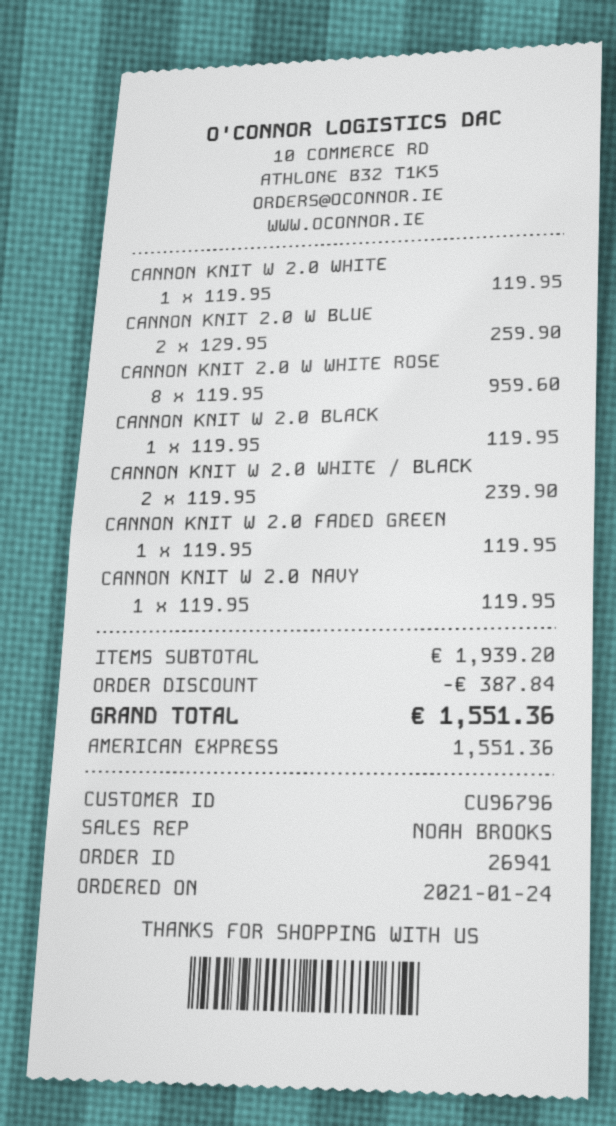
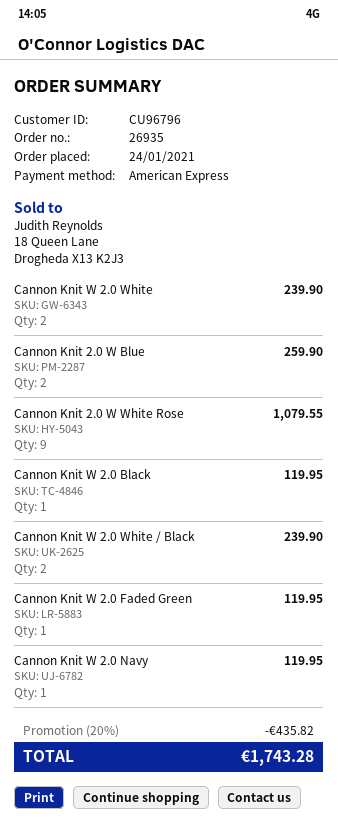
order number: 26941 -> 26935
CANNON KNIT W 2.0 WHITE: 1 for 119.95 -> 2 for 239.90
CANNON KNIT 2.0 W WHITE ROSE: 8 for 959.60 -> 9 for 1079.55
discount: 387.84 -> 435.82
total: 1551.36 -> 1743.28

